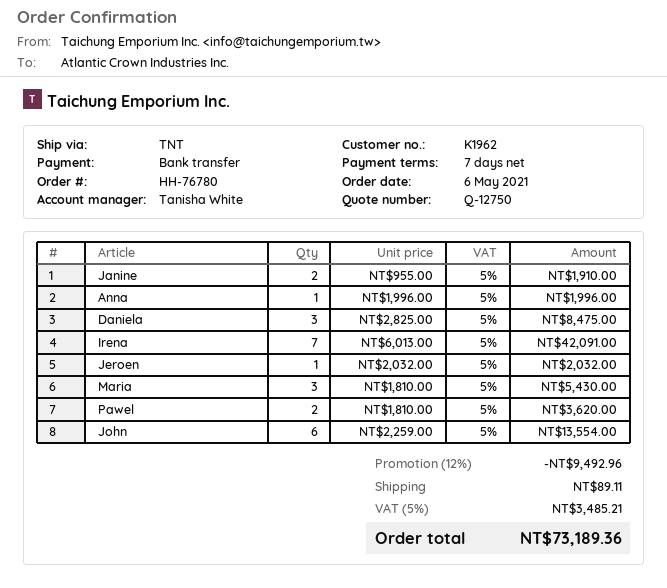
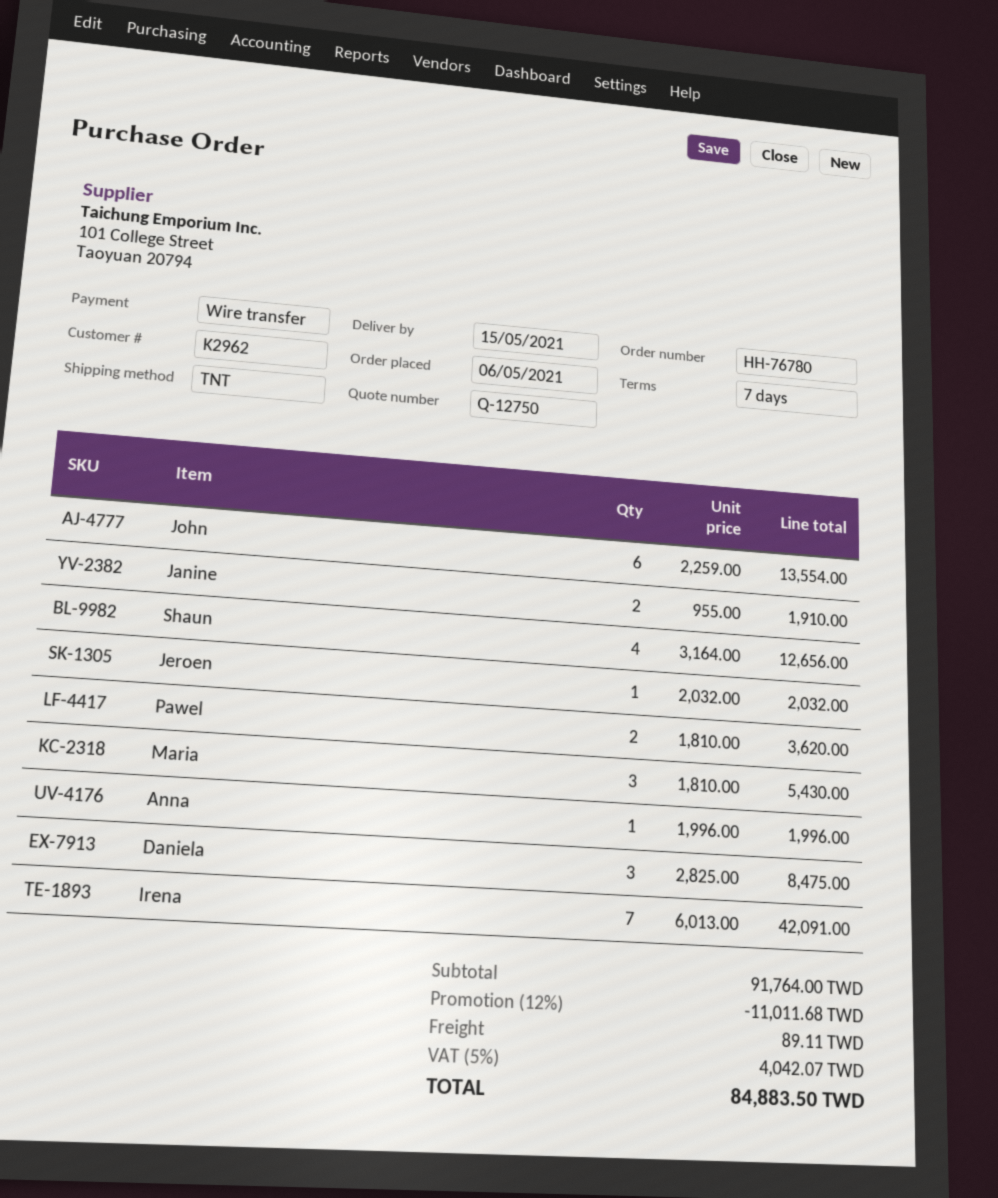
customer number: K1962 -> K2962
Shaun: none -> 4 x 3164.00 = 12656.00
discount: 12% = 9492.96 -> 12% = 11011.68
tax: 5% = 3485.21 -> 5% = 4042.07
total: 73189.36 -> 84883.50

